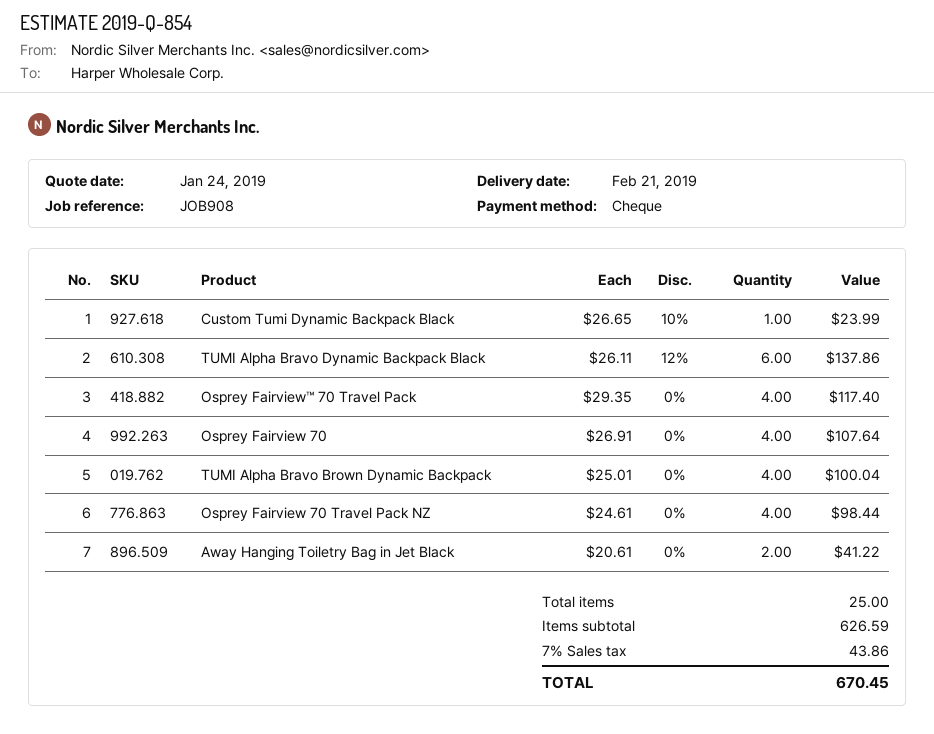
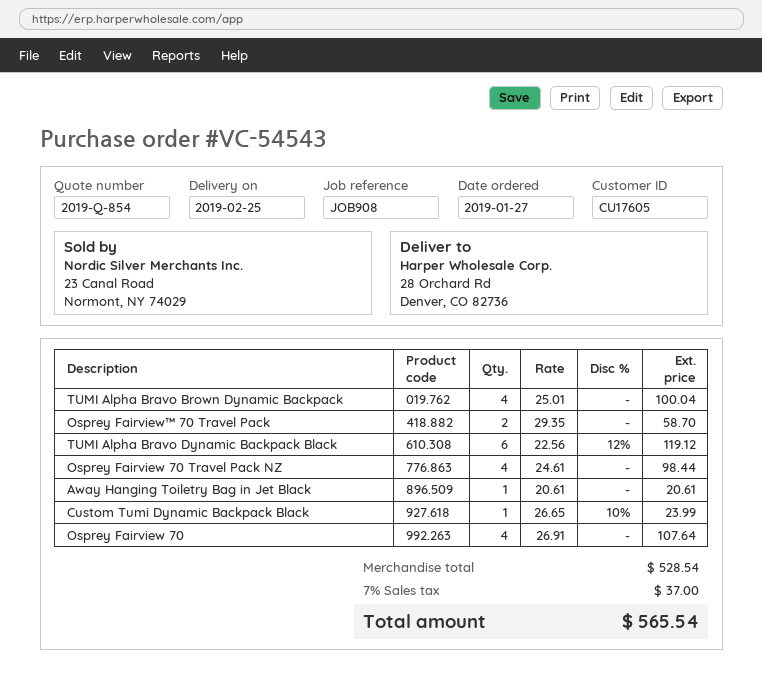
delivery date: 2019-02-21 -> 2019-02-25
TUMI Alpha Bravo Dynamic Backpack Black: 6 x 26.11 - 12% = 137.86 -> 6 x 22.56 - 12% = 119.12
Osprey Fairview™ 70 Travel Pack: 4 x 29.35 = 117.40 -> 2 x 29.35 = 58.70
Away Hanging Toiletry Bag in Jet Black: 2 x 20.61 = 41.22 -> 1 x 20.61 = 20.61
subtotal: 626.59 -> 528.54
tax: 7% = 43.86 -> 7% = 37.00
total: 670.45 -> 565.54

